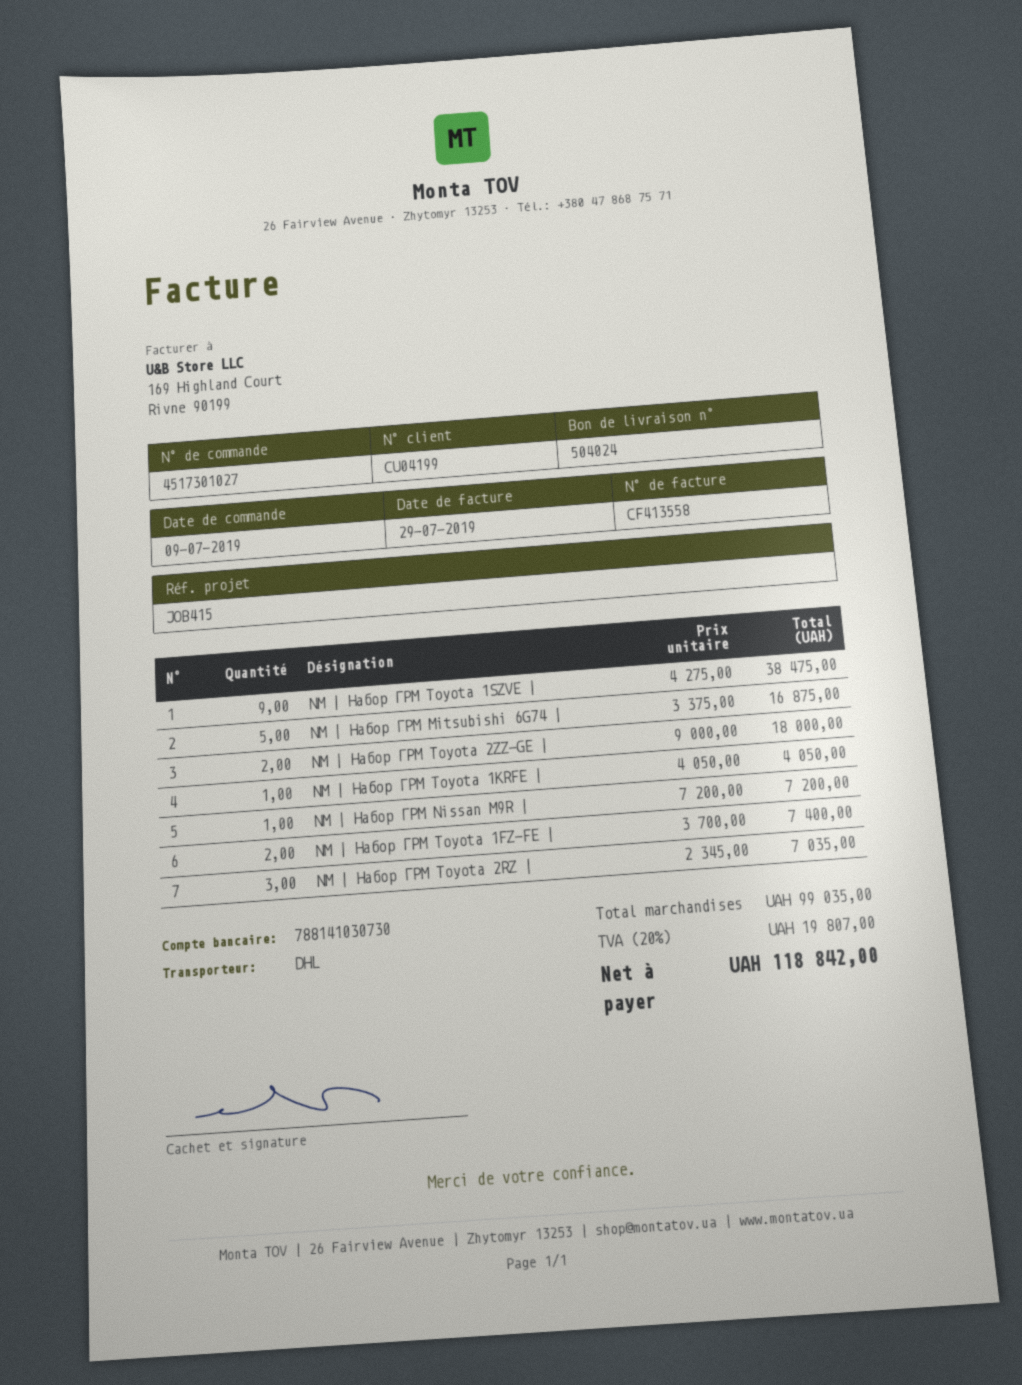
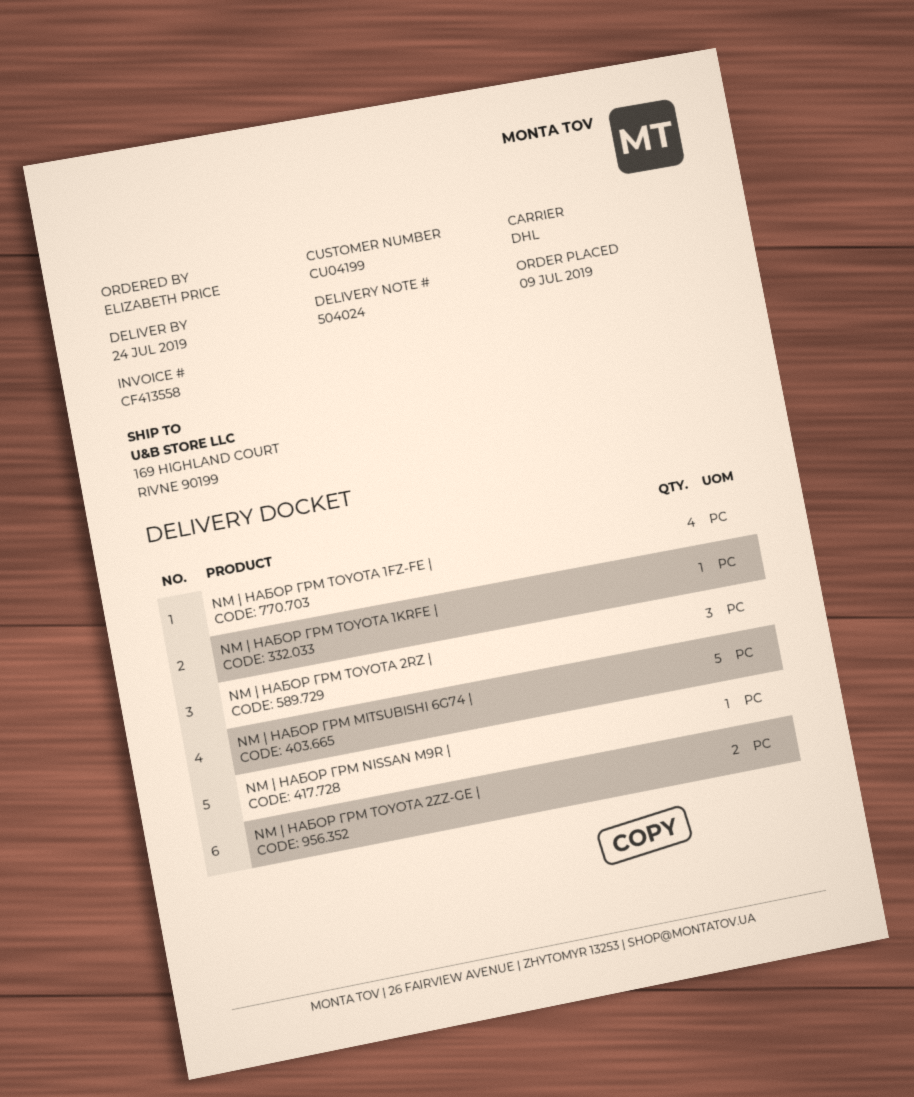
NM | Набор ГРМ Toyota 1SZVE |: 9 -> none
NM | Набор ГРМ Toyota 1FZ-FE |: 2 -> 4

